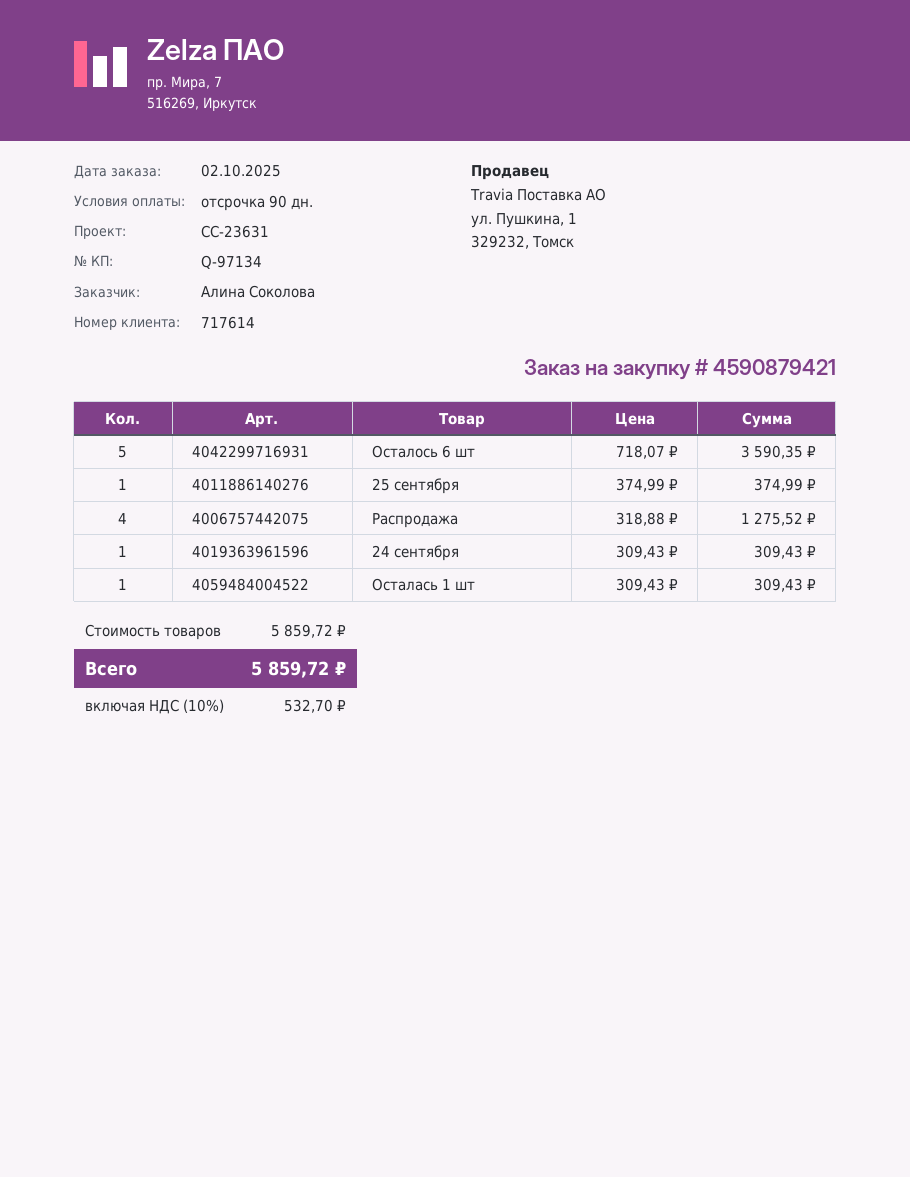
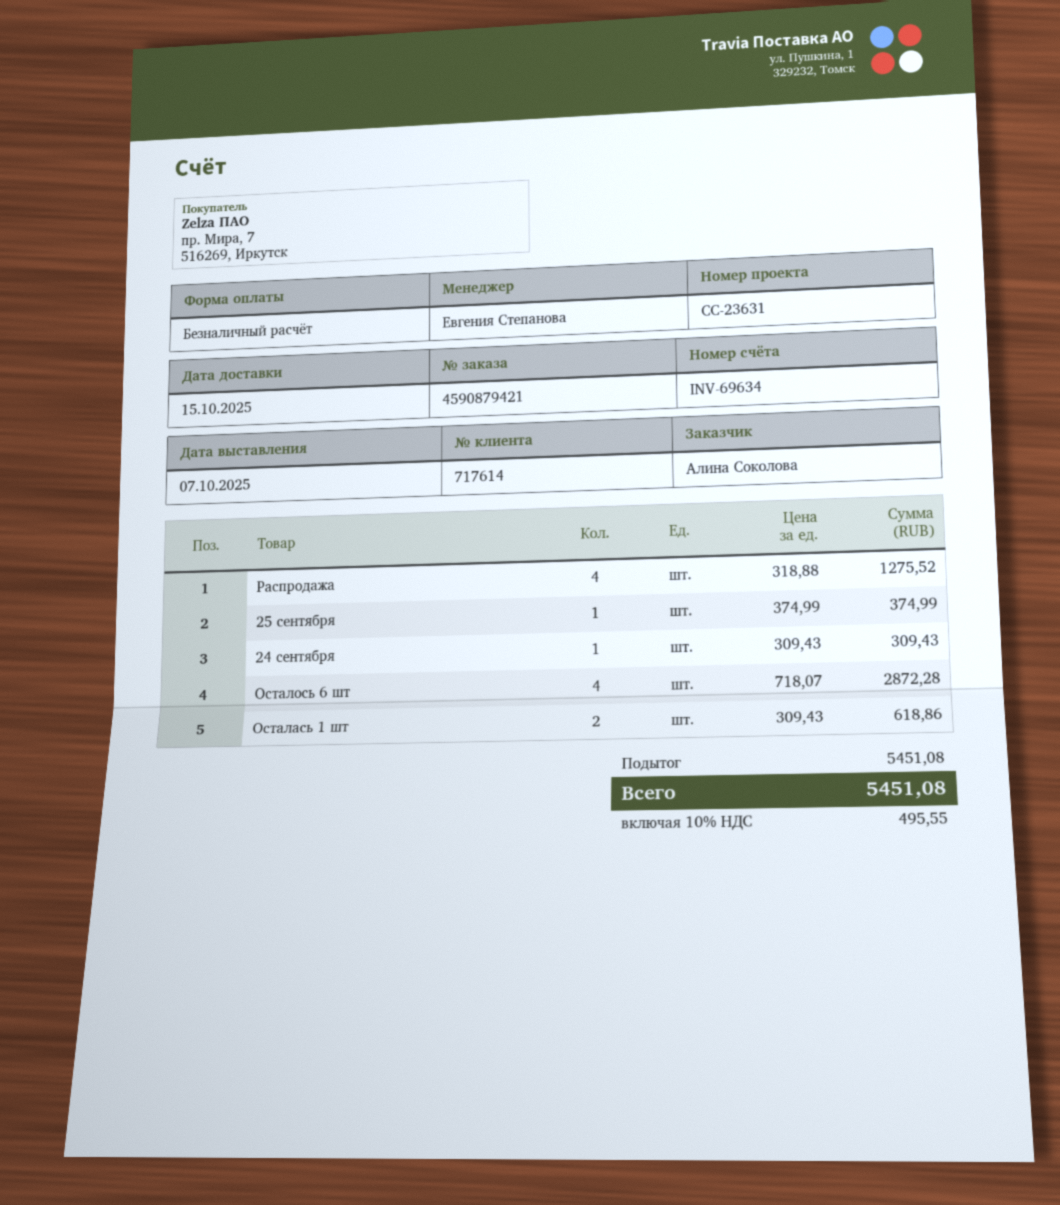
Осталось 6 шт: 5 x 718.07 = 3590.35 -> 4 x 718.07 = 2872.28
Осталась 1 шт: 1 x 309.43 = 309.43 -> 2 x 309.43 = 618.86
subtotal: 5859.72 -> 5451.08
tax: 10% = 532.70 -> 10% = 495.55
total: 5859.72 -> 5451.08

